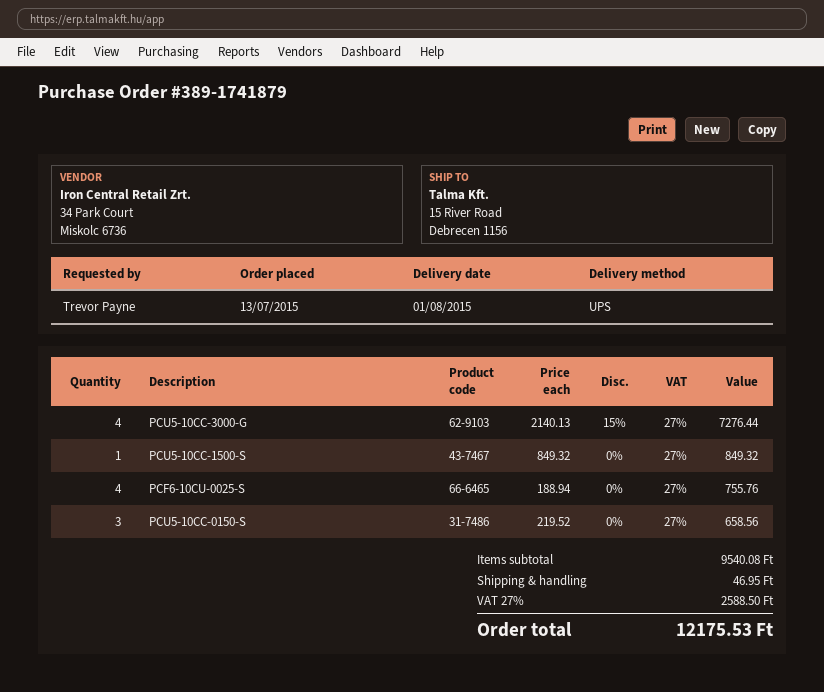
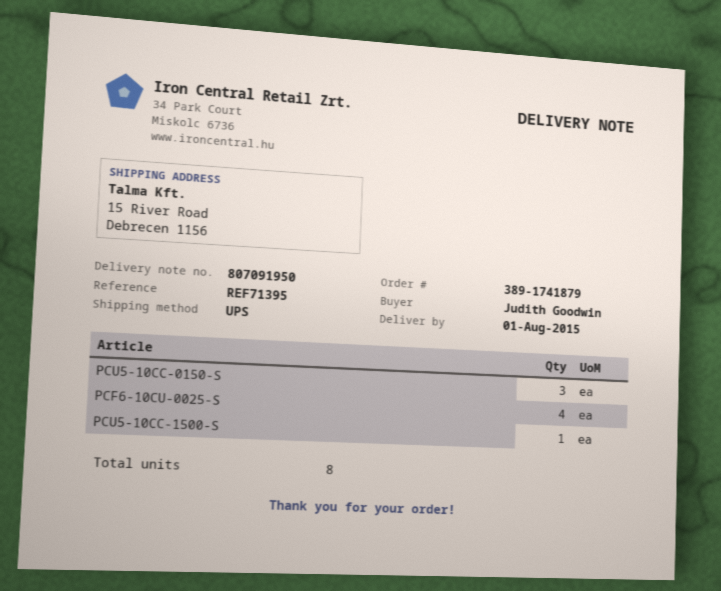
ordered by: Trevor Payne -> Judith Goodwin
PCU5-10CC-3000-G: 4 -> none

